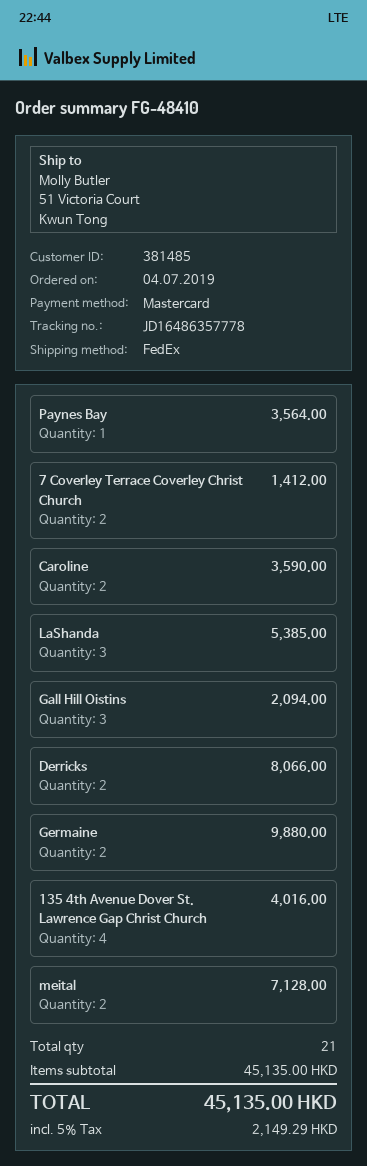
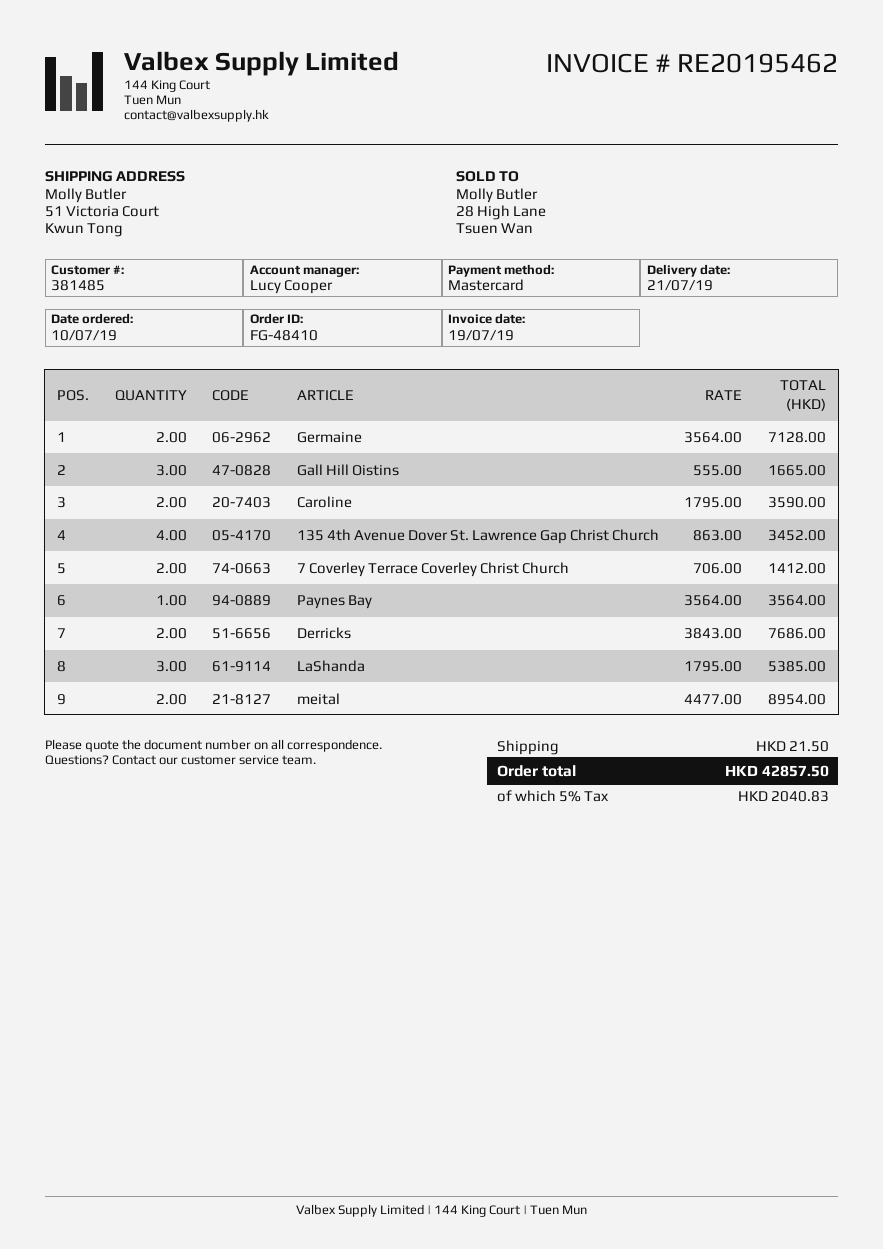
order date: 2019-07-04 -> 2019-07-10
Gall Hill Oistins: 3 for 2094.00 -> 3 for 1665.00
Derricks: 2 for 8066.00 -> 2 for 7686.00
Germaine: 2 for 9880.00 -> 2 for 7128.00
135 4th Avenue Dover St. Lawrence Gap Christ Church: 4 for 4016.00 -> 4 for 3452.00
meital: 2 for 7128.00 -> 2 for 8954.00
shipping: none -> 21.50
tax: 5% = 2149.29 -> 5% = 2040.83
total: 45135.00 -> 42857.50

